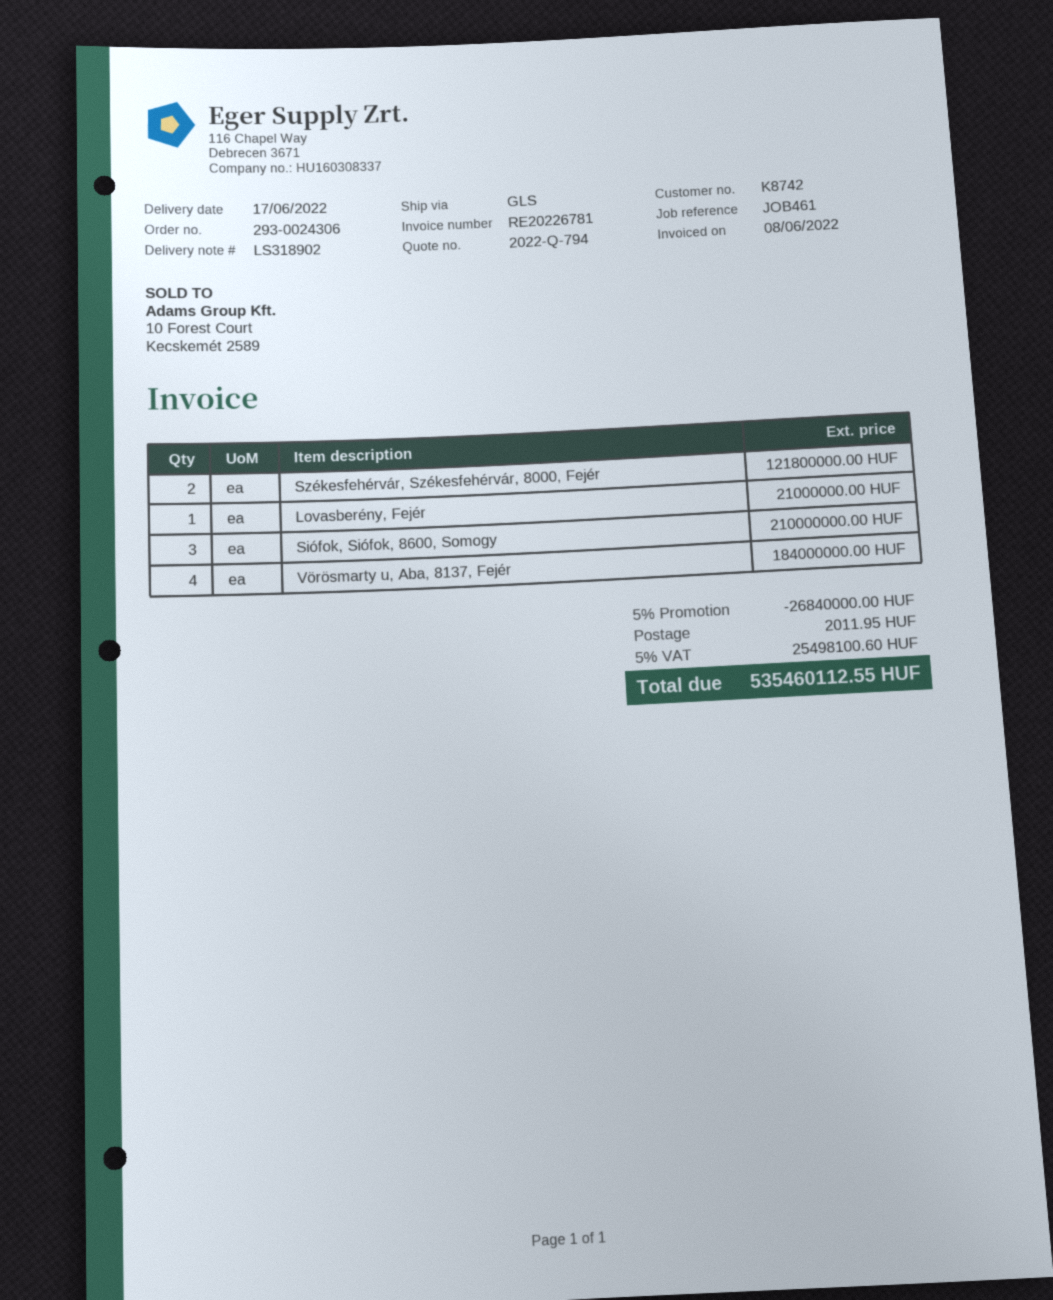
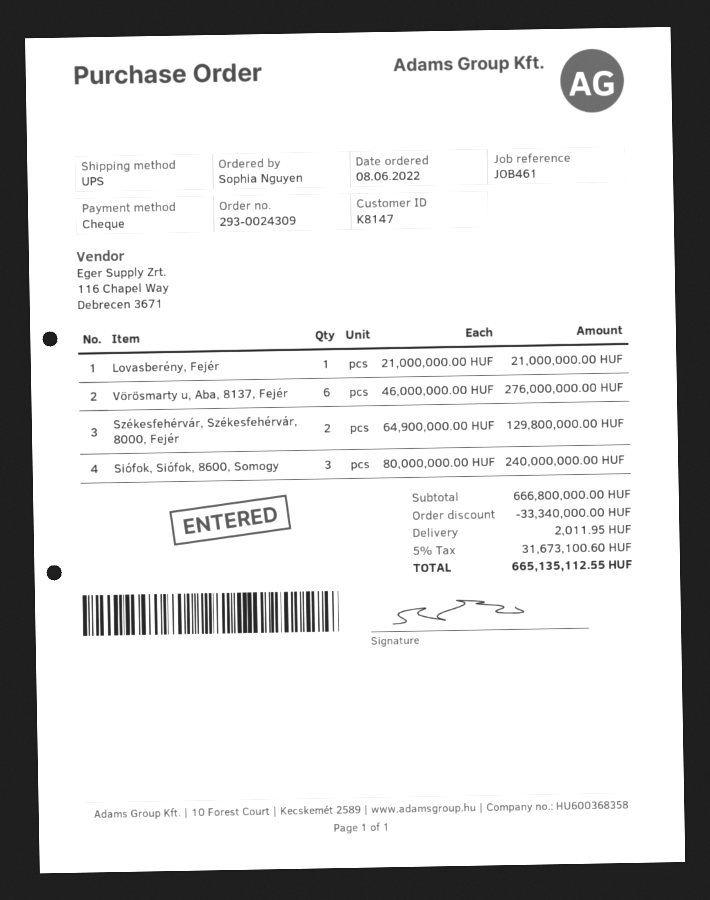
order number: 293-0024306 -> 293-0024309
customer number: K8742 -> K8147
shipping method: GLS -> UPS
Székesfehérvár, Székesfehérvár, 8000, Fejér: 2 for 121800000.00 -> 2 for 129800000.00
Siófok, Siófok, 8600, Somogy: 3 for 210000000.00 -> 3 for 240000000.00
Vörösmarty u, Aba, 8137, Fejér: 4 for 184000000.00 -> 6 for 276000000.00
discount: 26840000.00 -> 33340000.00
tax: 5% = 25498100.60 -> 5% = 31673100.60
total: 535460112.55 -> 665135112.55

